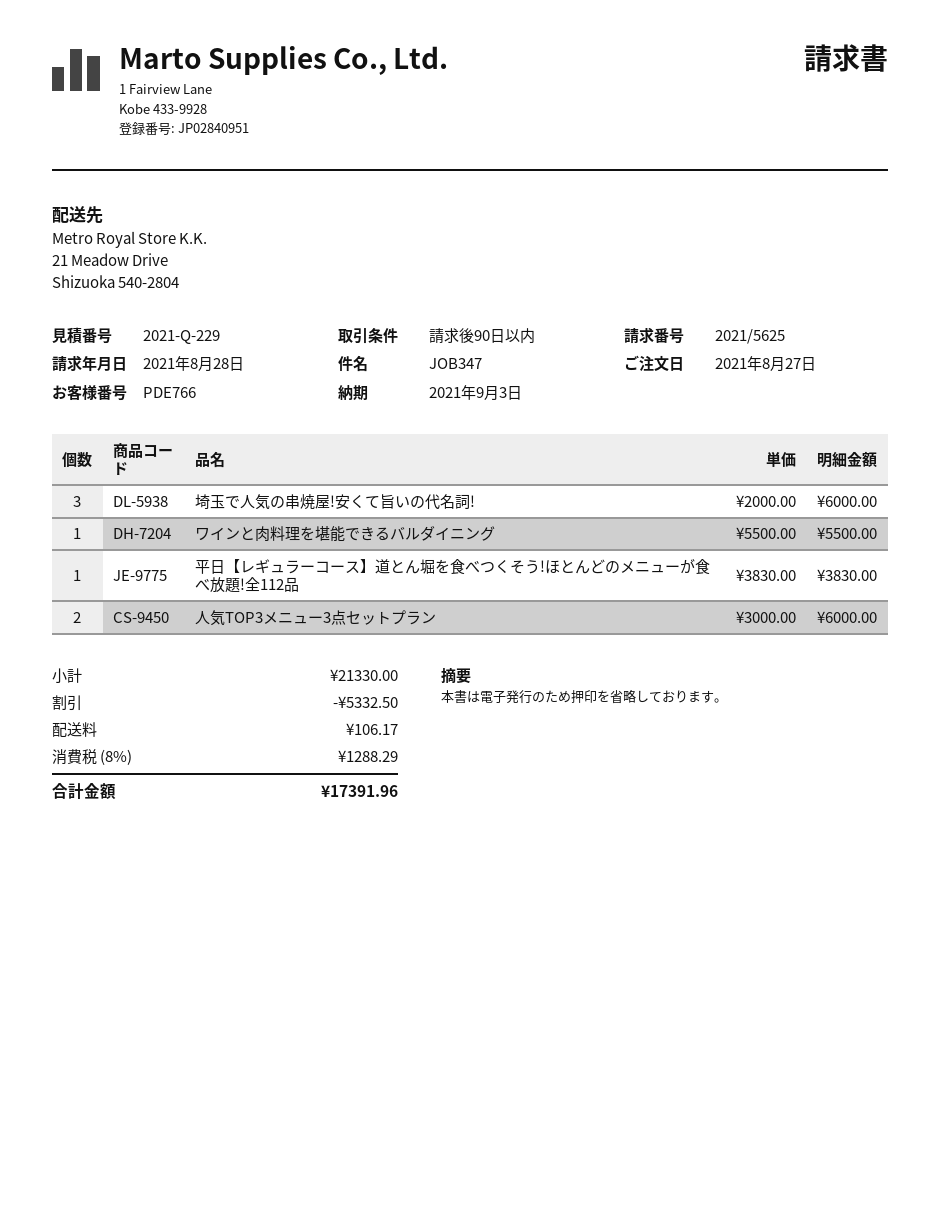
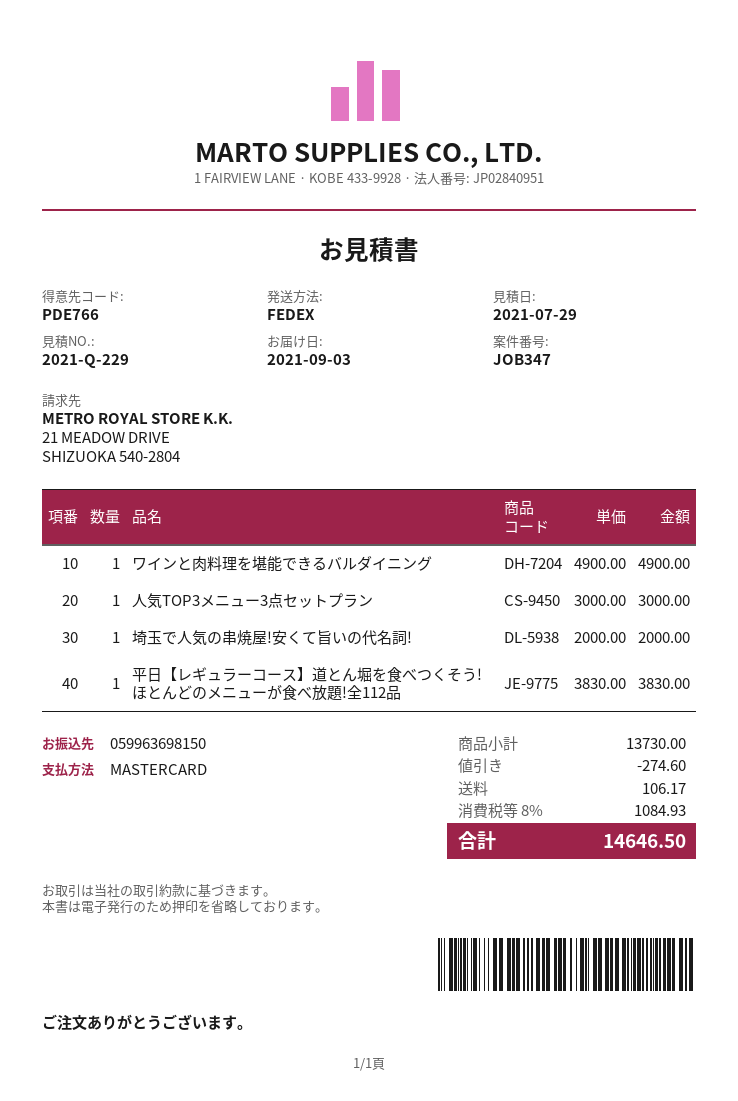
埼玉で人気の串焼屋!安くて旨いの代名詞!: 3 x 2000.00 = 6000.00 -> 1 x 2000.00 = 2000.00
ワインと肉料理を堪能できるバルダイニング: 1 x 5500.00 = 5500.00 -> 1 x 4900.00 = 4900.00
人気TOP3メニュー3点セットプラン: 2 x 3000.00 = 6000.00 -> 1 x 3000.00 = 3000.00
subtotal: 21330.00 -> 13730.00
discount: 5332.50 -> 274.60
tax: 8% = 1288.29 -> 8% = 1084.93
total: 17391.96 -> 14646.50

